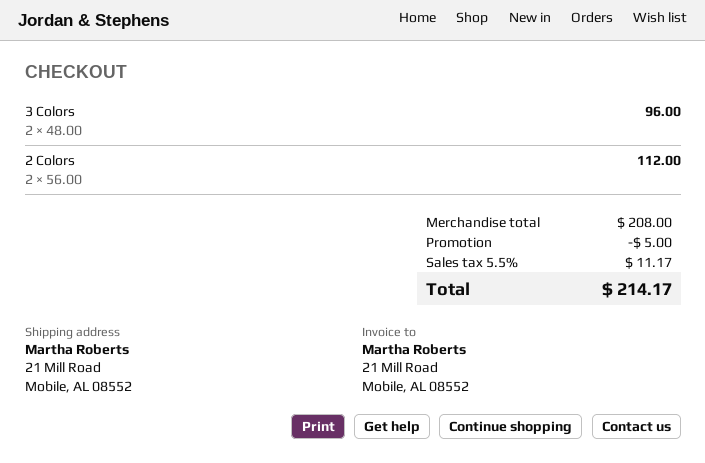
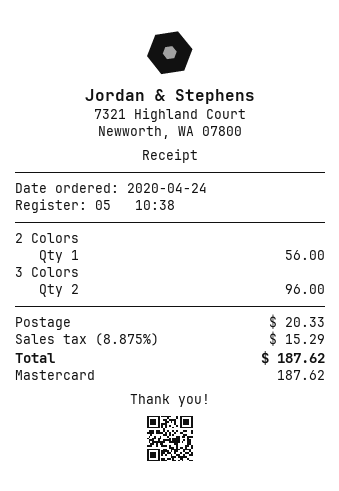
2 Colors: 2 for 112.00 -> 1 for 56.00
discount: 5.00 -> none
shipping: none -> 20.33
tax: 5.5% = 11.17 -> 8.875% = 15.29
total: 214.17 -> 187.62

